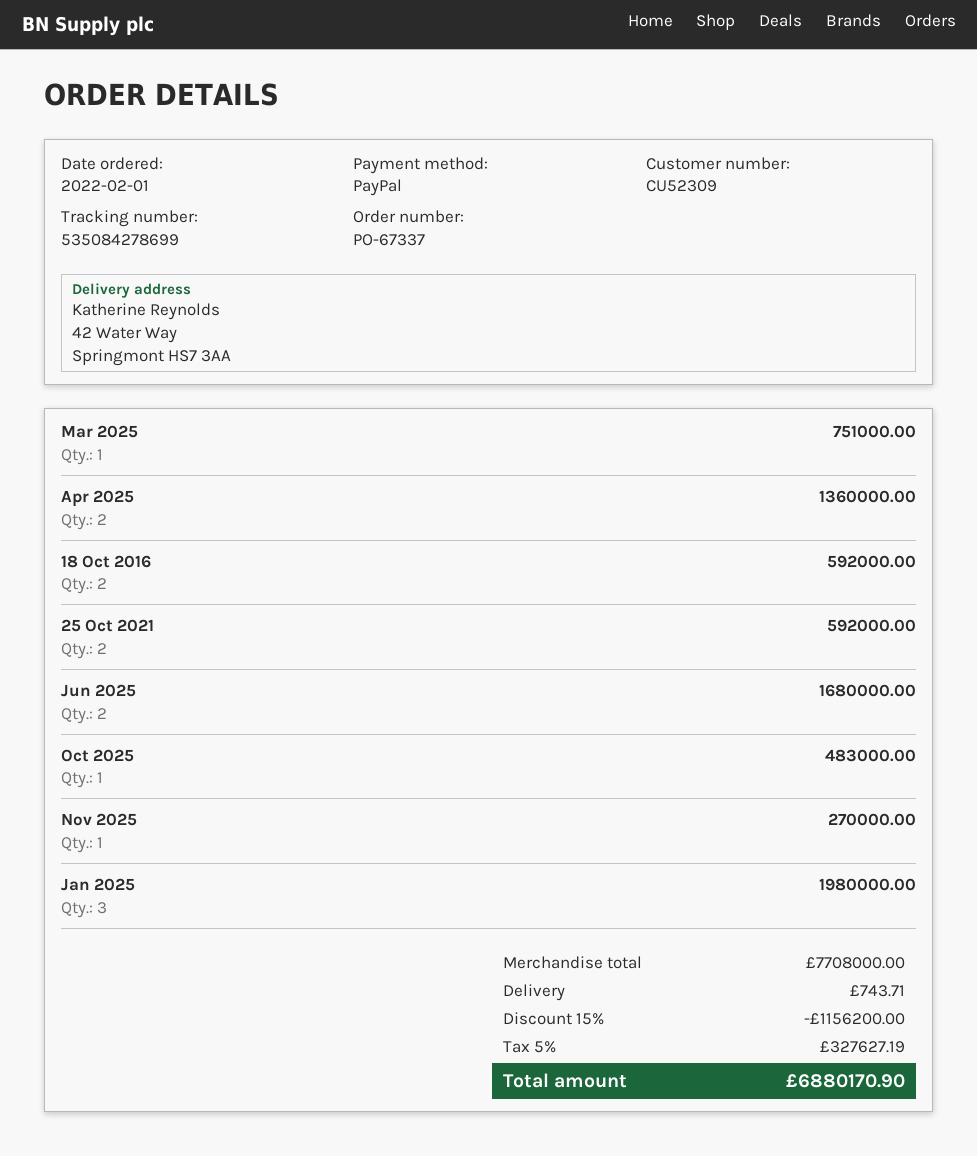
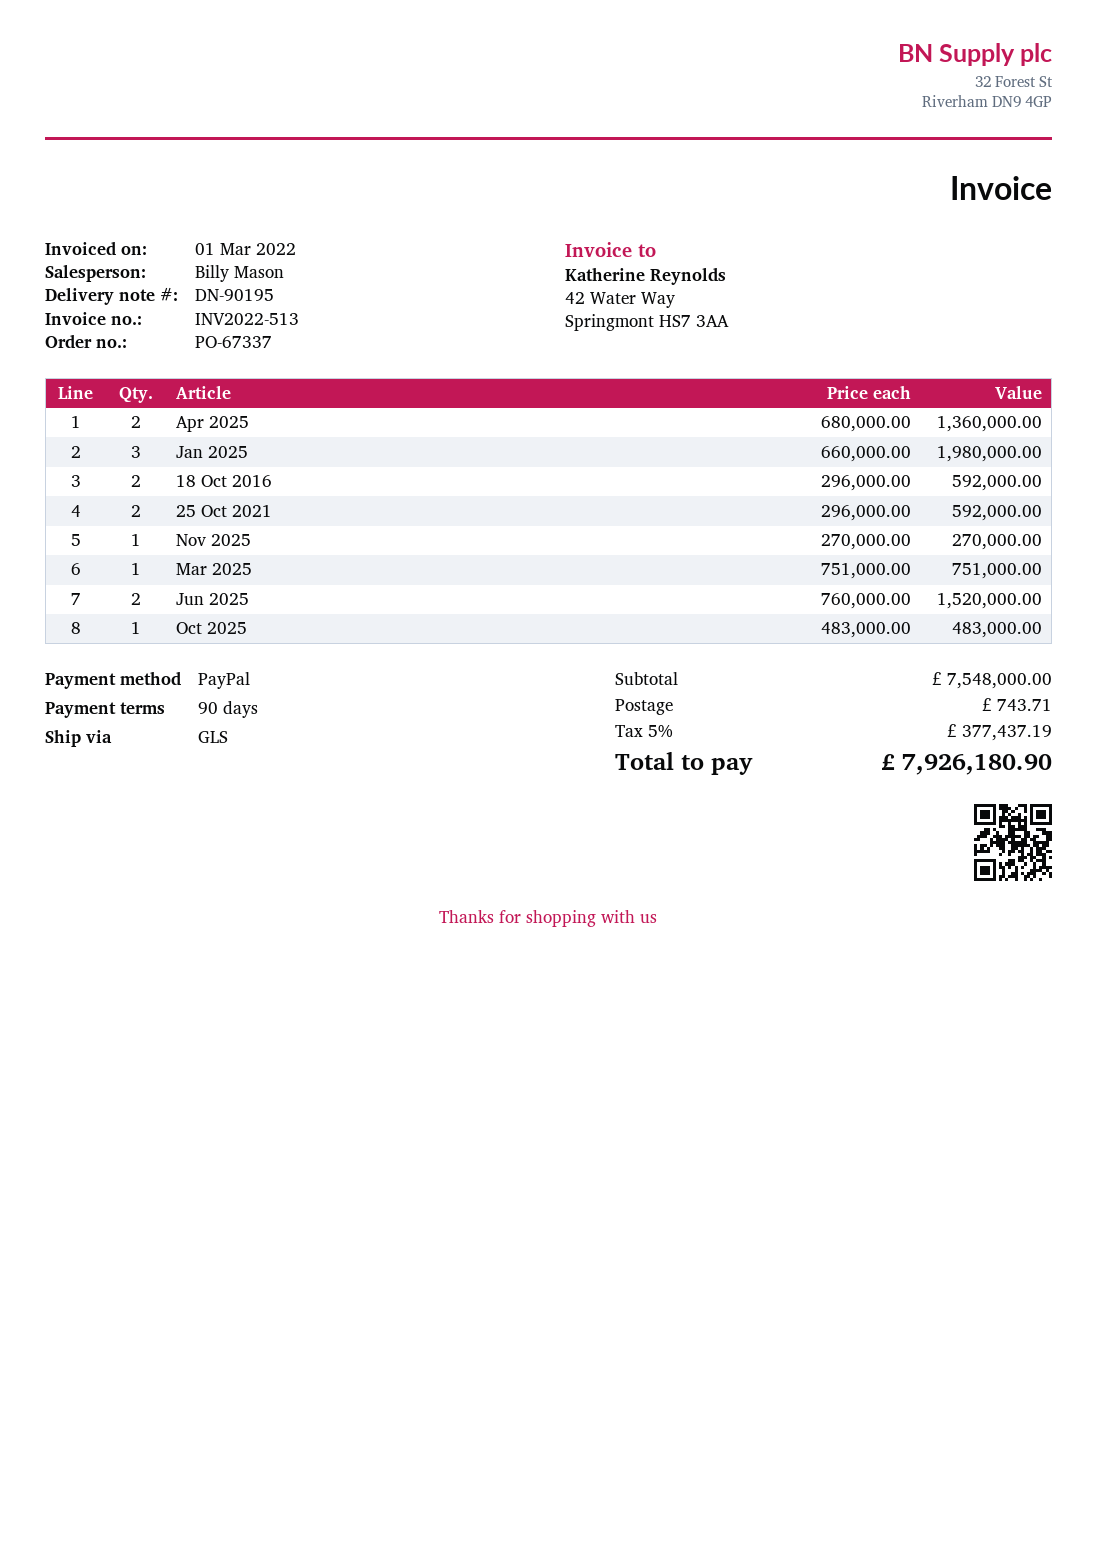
Jun 2025: 2 for 1680000.00 -> 2 for 1520000.00
subtotal: 7708000.00 -> 7548000.00
discount: 15% = 1156200.00 -> none
tax: 5% = 327627.19 -> 5% = 377437.19
total: 6880170.90 -> 7926180.90

